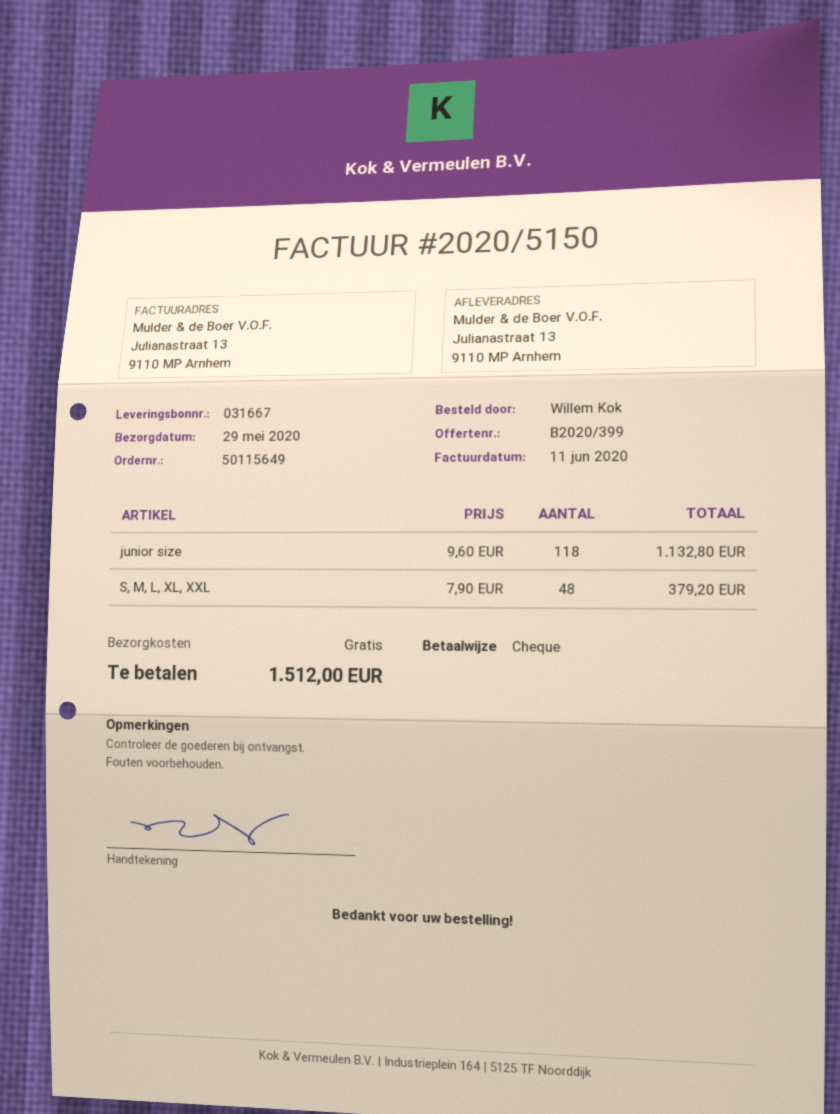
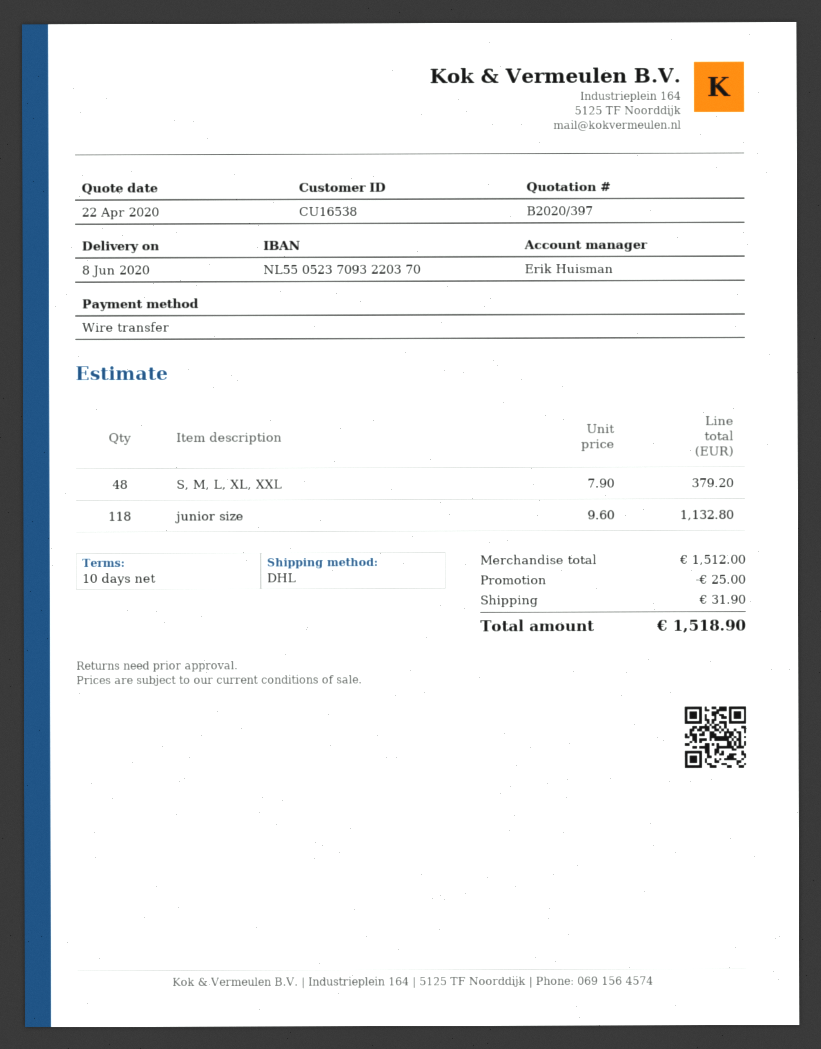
quote number: B2020/399 -> B2020/397
delivery date: 2020-05-29 -> 2020-06-08
payment method: cheque -> bank transfer
discount: none -> 25.00
shipping: 0.00 -> 31.90
total: 1512.00 -> 1518.90

